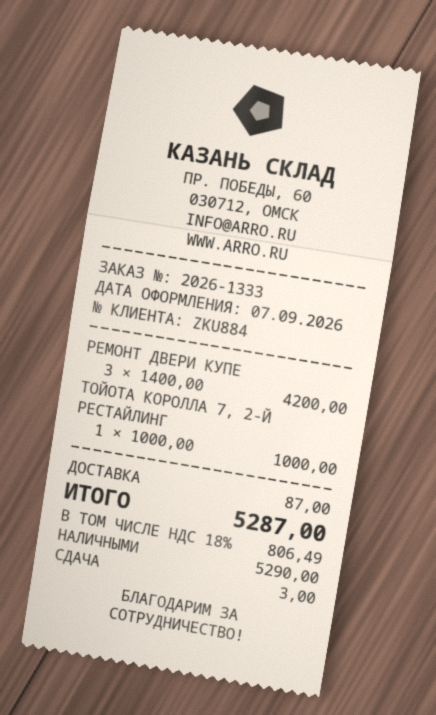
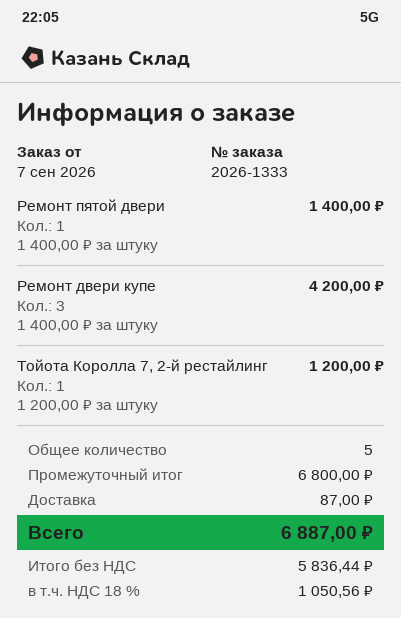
ТОЙОТА КОРОЛЛА 7, 2-Й РЕСТАЙЛИНГ: 1 x 1000.00 = 1000.00 -> 1 x 1200.00 = 1200.00
Ремонт пятой двери: none -> 1 x 1400.00 = 1400.00
tax: 18% = 806.49 -> 18% = 1050.56
total: 5287.00 -> 6887.00

